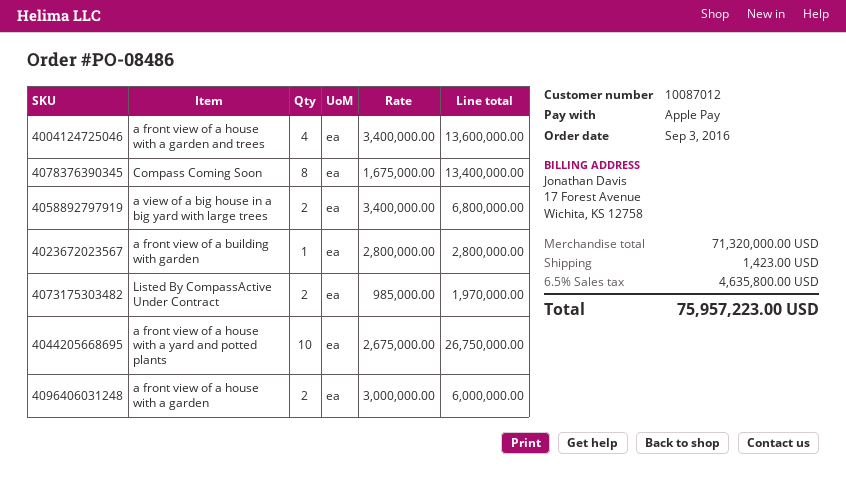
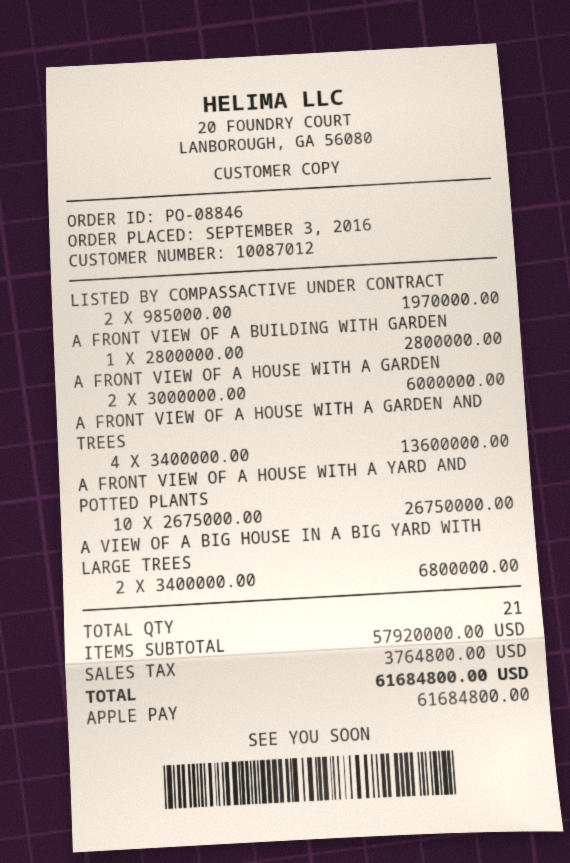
order number: PO-08486 -> PO-08846
Compass Coming Soon: 8 x 1675000.00 = 13400000.00 -> none
subtotal: 71320000.00 -> 57920000.00
shipping: 1423.00 -> none
tax: 4635800.00 -> 3764800.00
total: 75957223.00 -> 61684800.00

